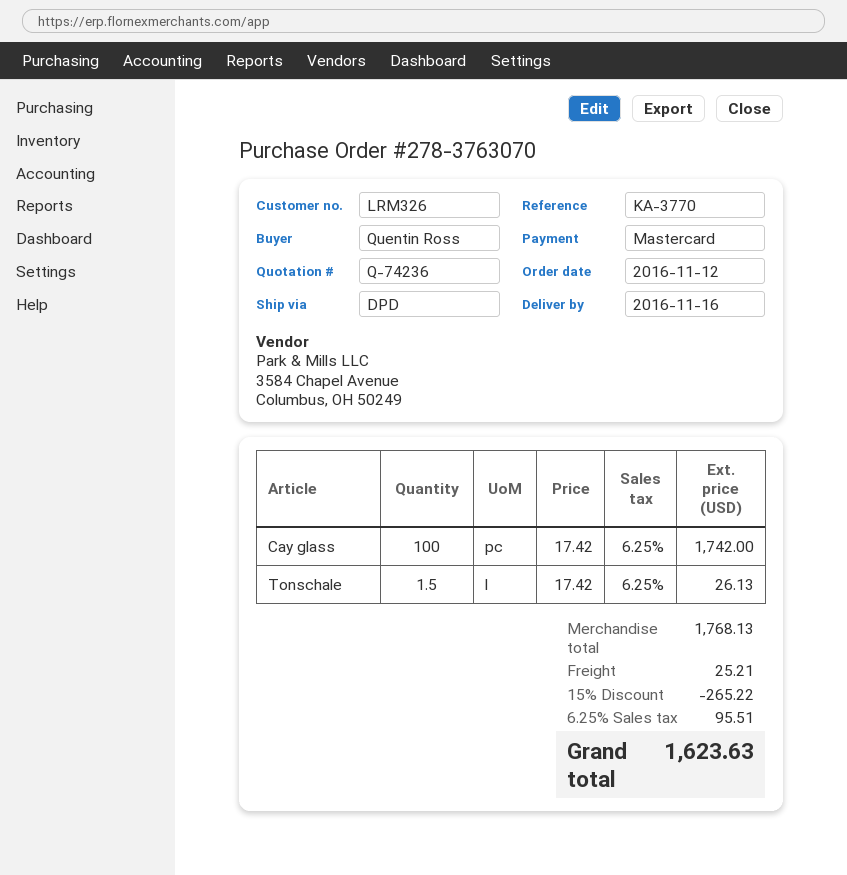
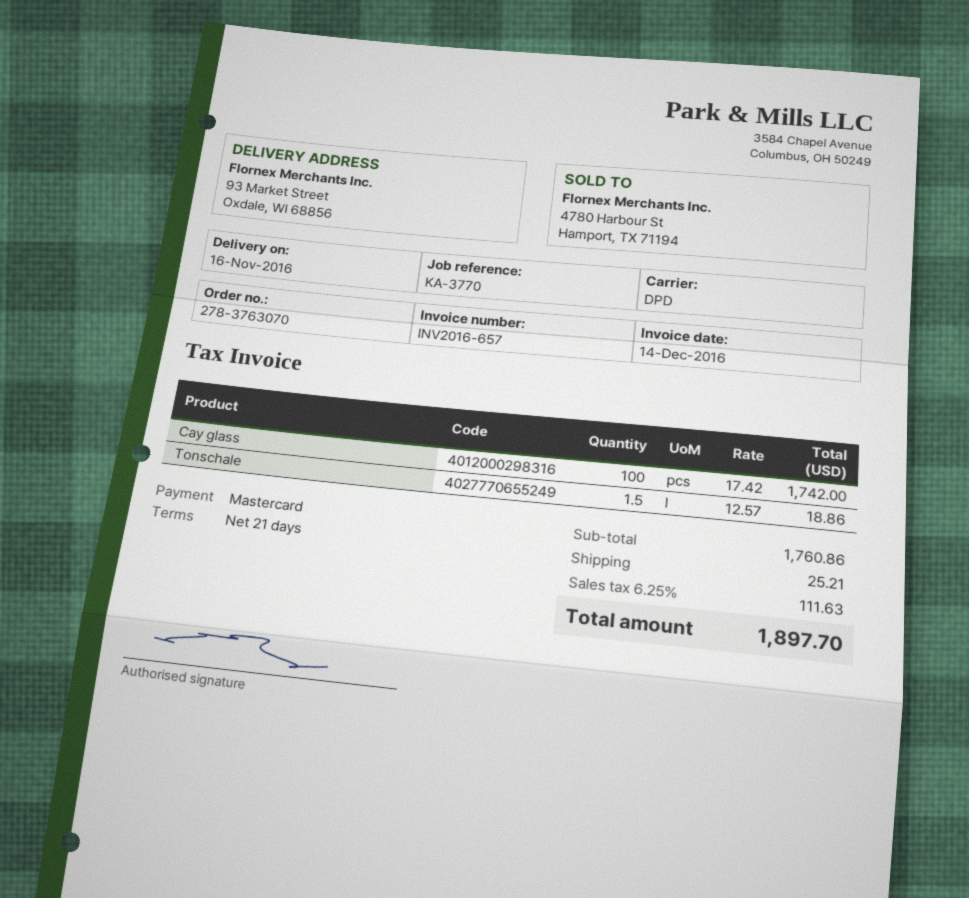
Tonschale: 1.5 x 17.42 = 26.13 -> 1.5 x 12.57 = 18.86
subtotal: 1768.13 -> 1760.86
discount: 15% = 265.22 -> none
tax: 6.25% = 95.51 -> 6.25% = 111.63
total: 1623.63 -> 1897.70

